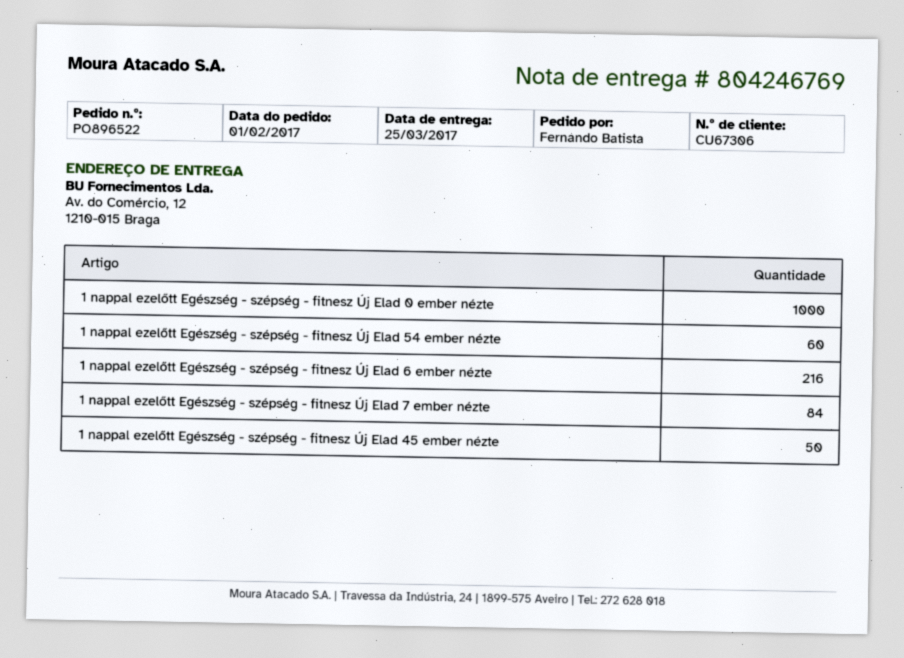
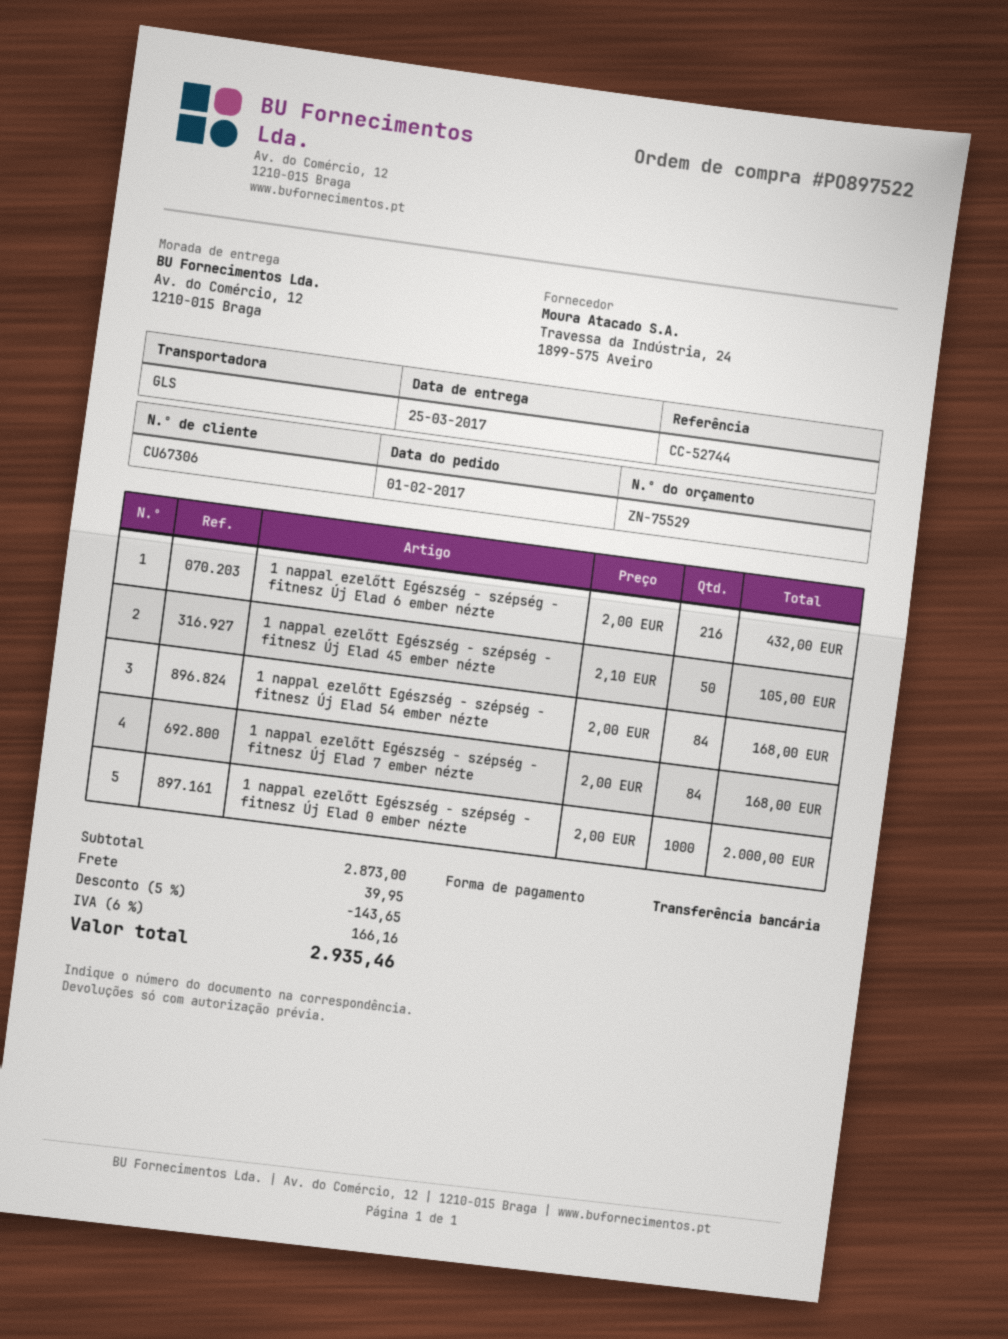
order number: PO896522 -> PO897522
1 nappal ezelőtt Egészség - szépség - fitnesz Új Elad 54 ember nézte: 60 -> 84

